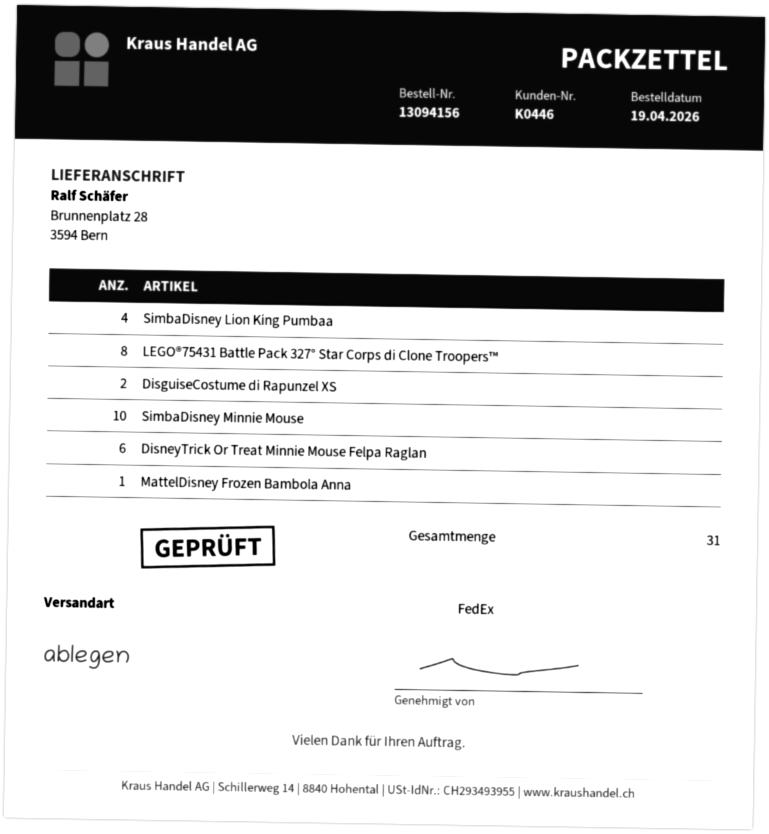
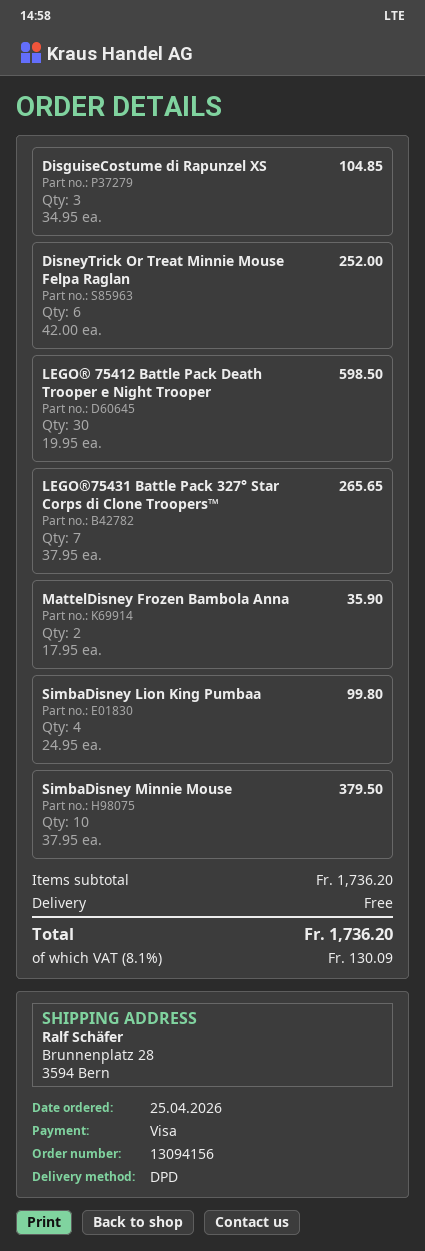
order date: 2026-04-19 -> 2026-04-25
shipping method: FedEx -> DPD
LEGO®75431 Battle Pack 327° Star Corps di Clone Troopers™: 8 -> 7
DisguiseCostume di Rapunzel XS: 2 -> 3
MattelDisney Frozen Bambola Anna: 1 -> 2
LEGO® 75412 Battle Pack Death Trooper e Night Trooper: none -> 30

